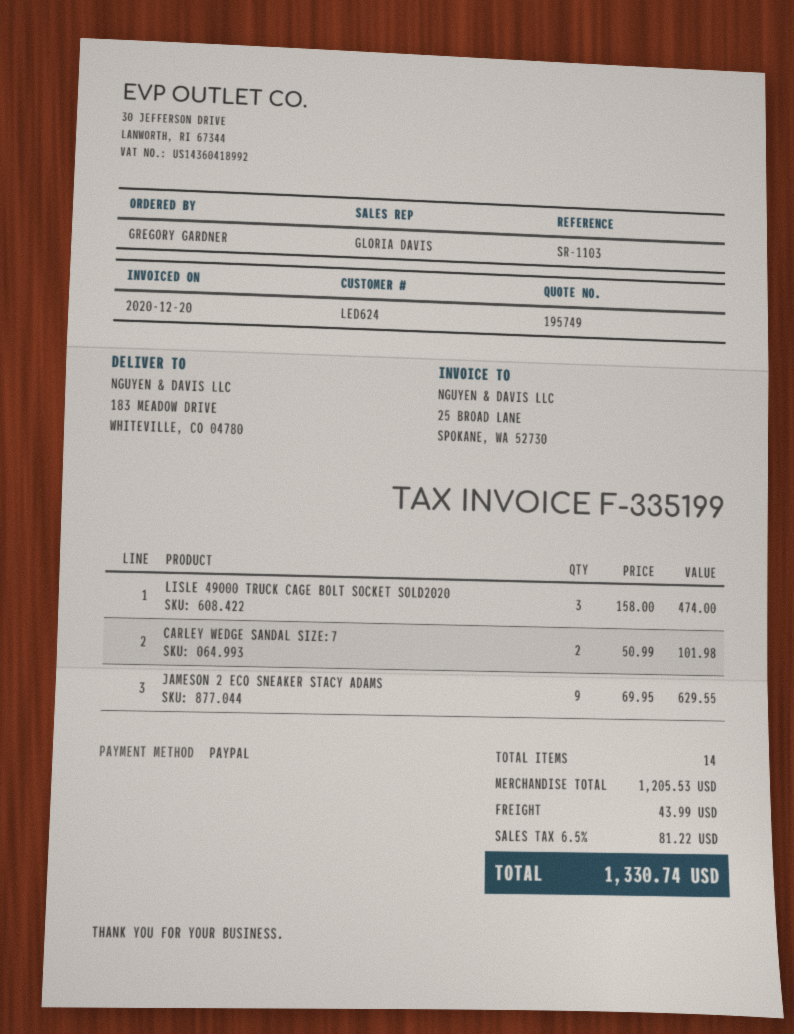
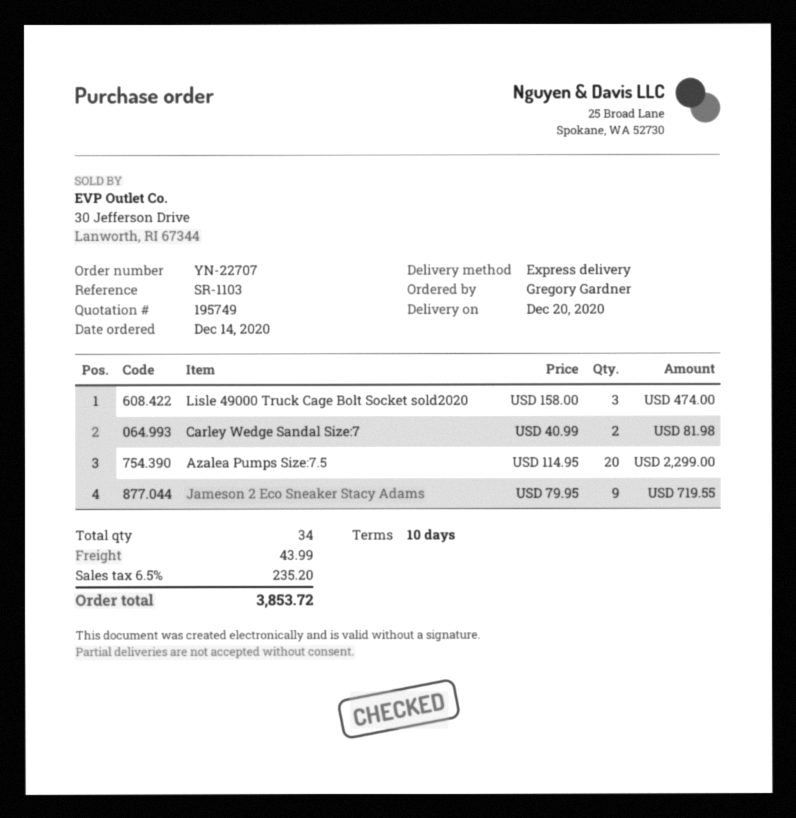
CARLEY WEDGE SANDAL SIZE:7: 2 x 50.99 = 101.98 -> 2 x 40.99 = 81.98
JAMESON 2 ECO SNEAKER STACY ADAMS: 9 x 69.95 = 629.55 -> 9 x 79.95 = 719.55
Azalea Pumps Size:7.5: none -> 20 x 114.95 = 2299.00
total quantity: 14 -> 34
tax: 6.5% = 81.22 -> 6.5% = 235.20
total: 1330.74 -> 3853.72

